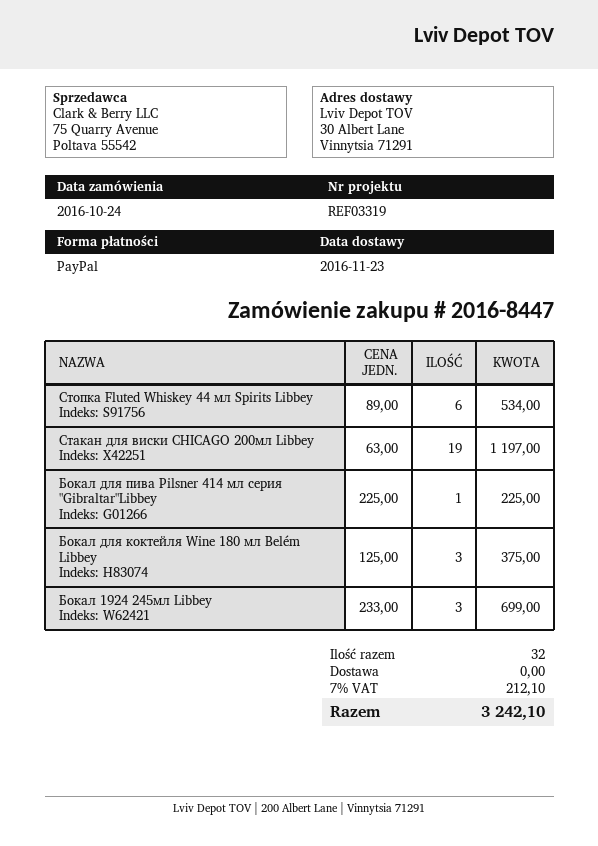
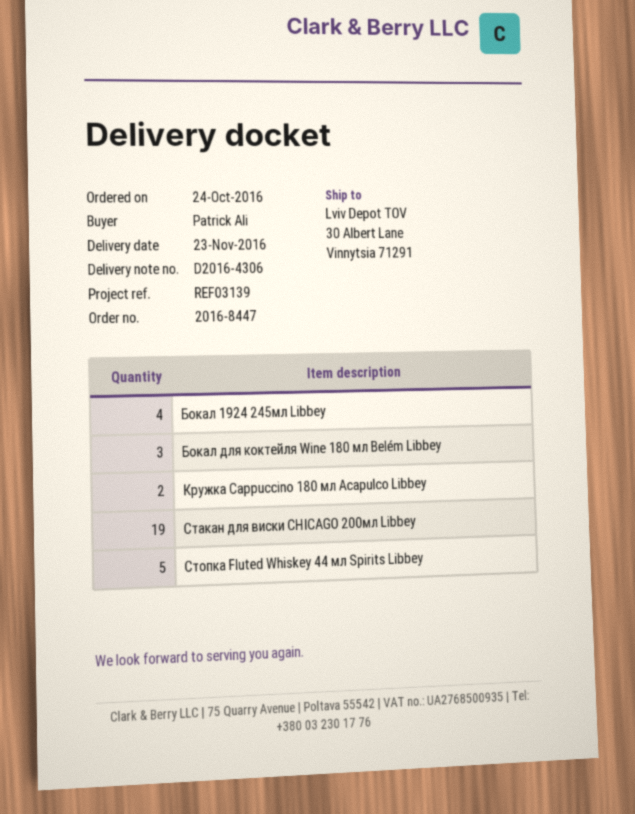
reference: REF03319 -> REF03139
Стопка Fluted Whiskey 44 мл Spirits Libbey: 6 -> 5
Бокал для пива Pilsner 414 мл серия "Gibraltar"Libbey: 1 -> none
Бокал 1924 245мл Libbey: 3 -> 4
Кружка Cappuccino 180 мл Acapulco Libbey: none -> 2

